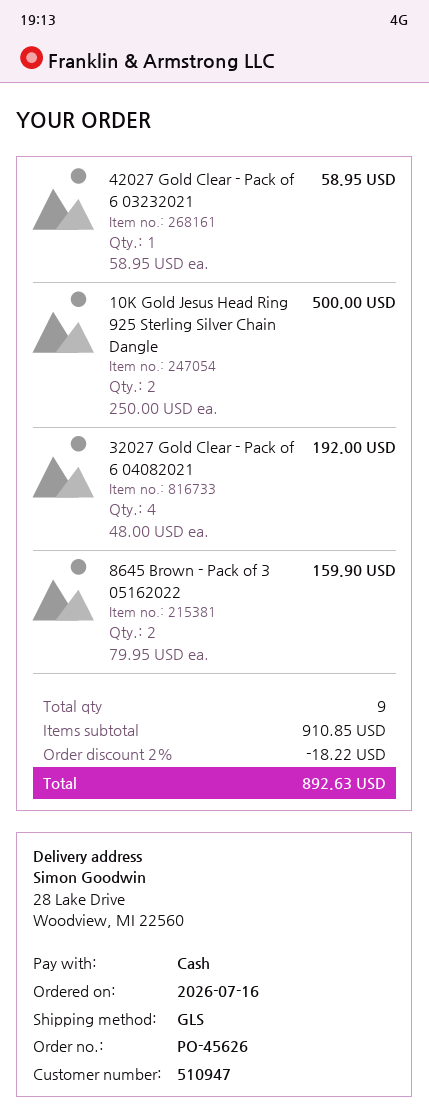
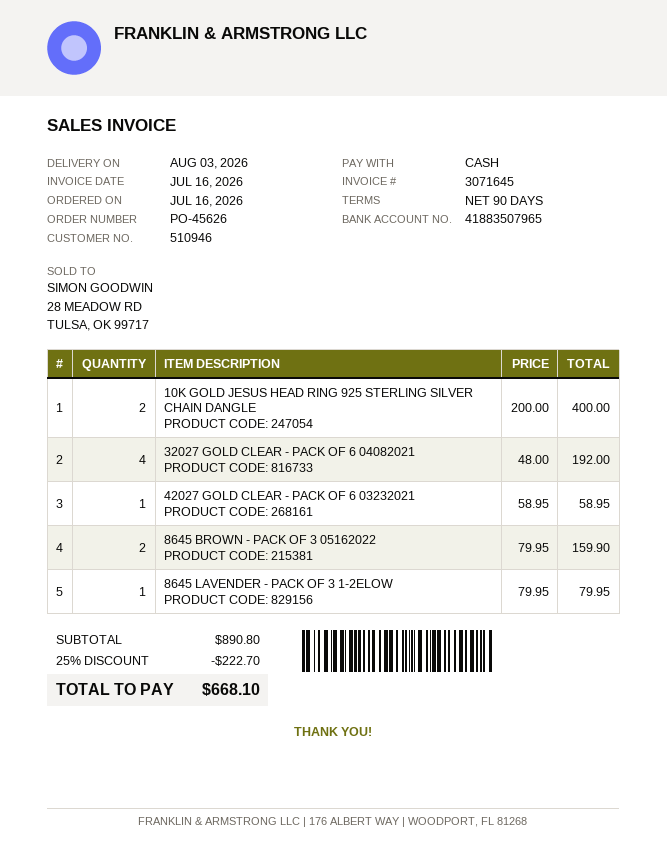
customer number: 510947 -> 510946
10K Gold Jesus Head Ring 925 Sterling Silver Chain Dangle: 2 x 250.00 = 500.00 -> 2 x 200.00 = 400.00
8645 LAVENDER - PACK OF 3 1-2ELOW: none -> 1 x 79.95 = 79.95
subtotal: 910.85 -> 890.80
discount: 2% = 18.22 -> 25% = 222.70
total: 892.63 -> 668.10

